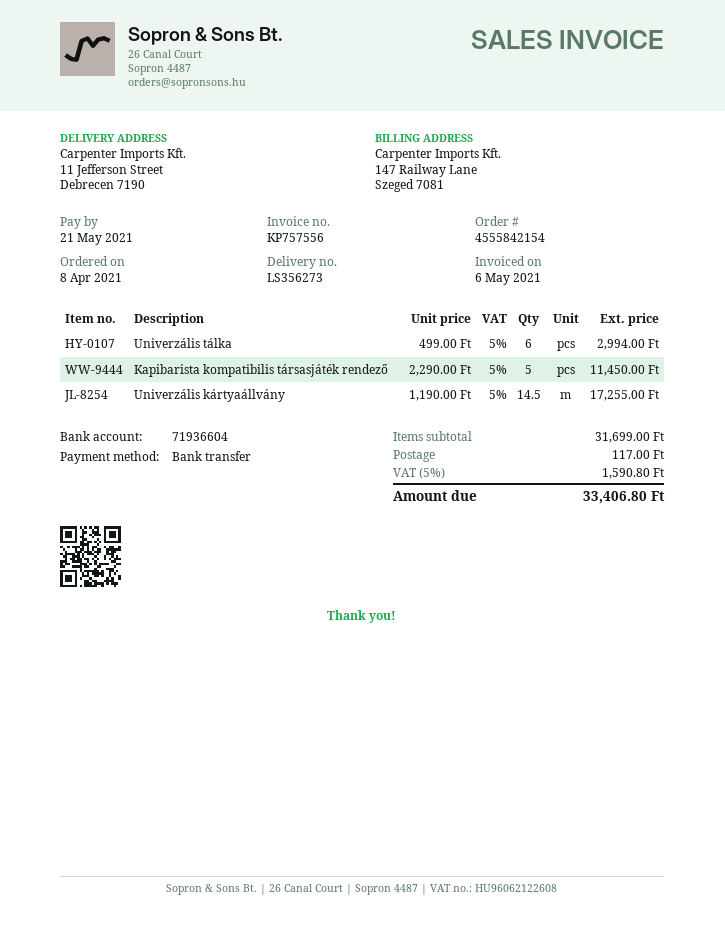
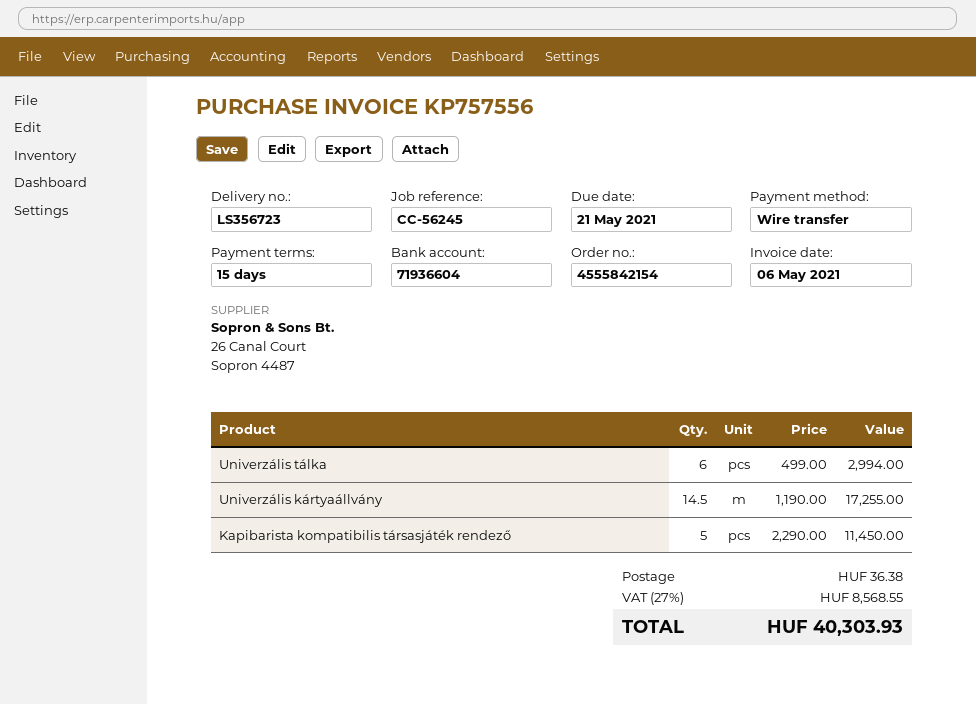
delivery note number: LS356273 -> LS356723
shipping: 117.00 -> 36.38
tax: 5% = 1590.80 -> 27% = 8568.55
total: 33406.80 -> 40303.93

